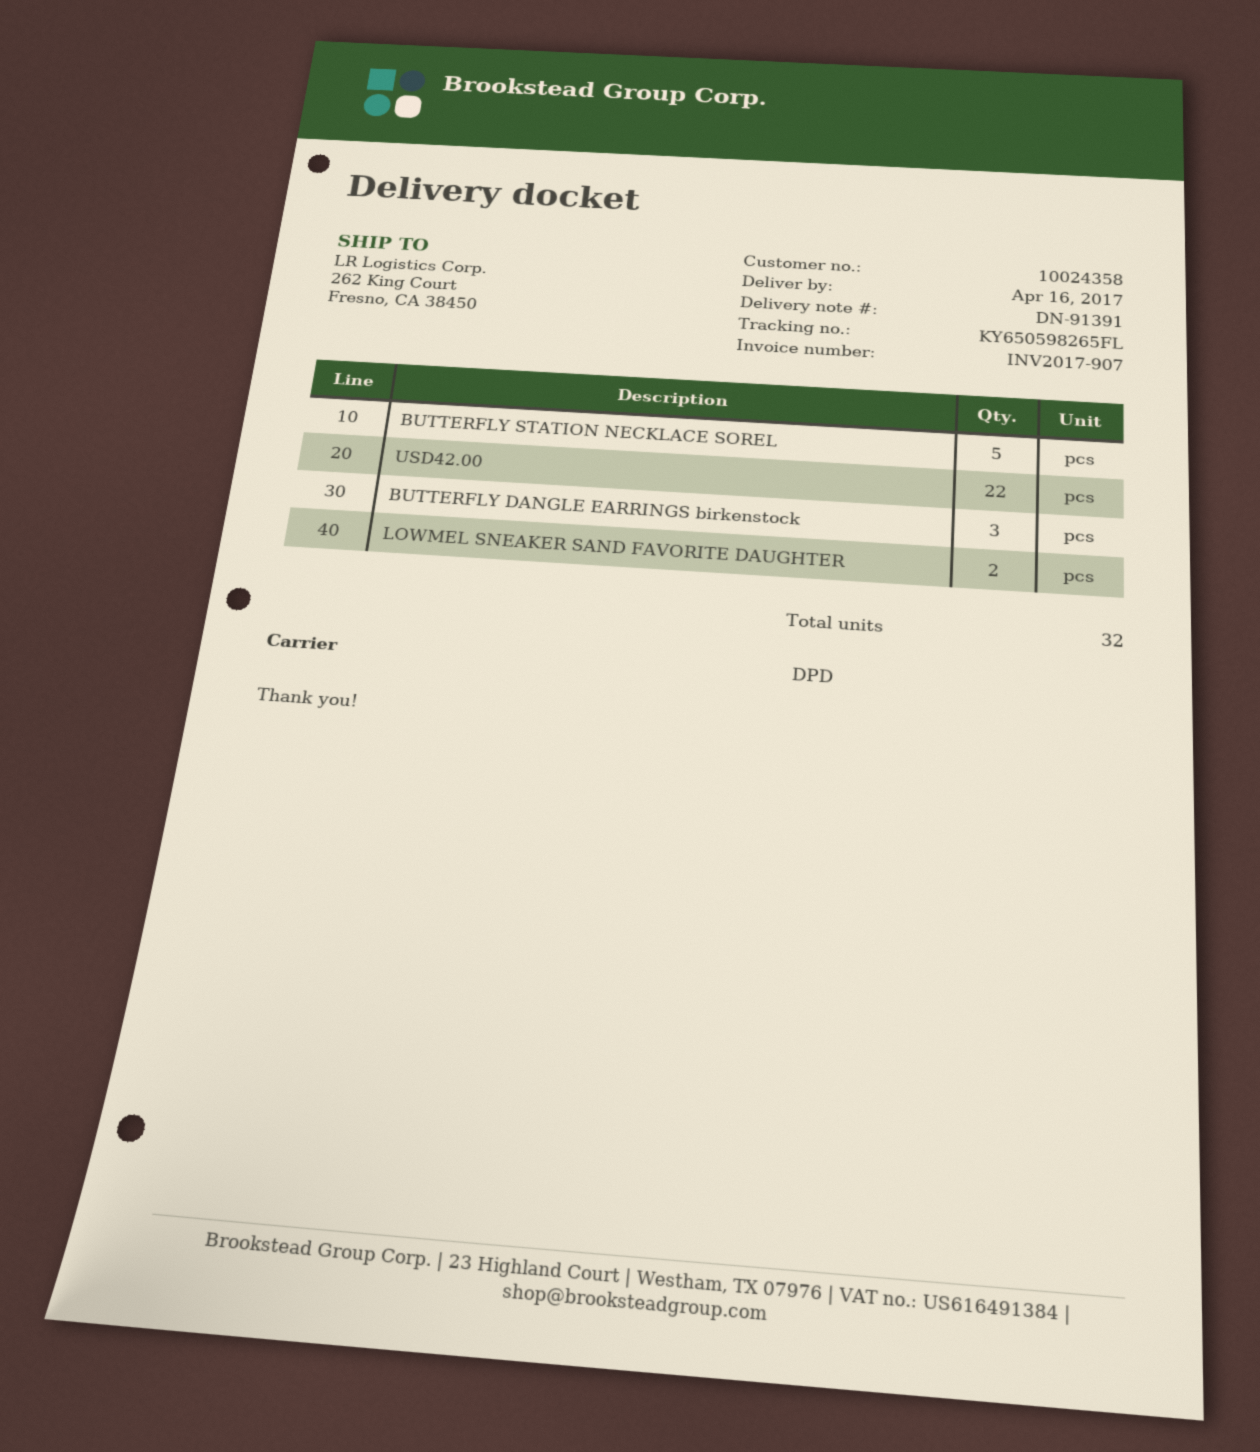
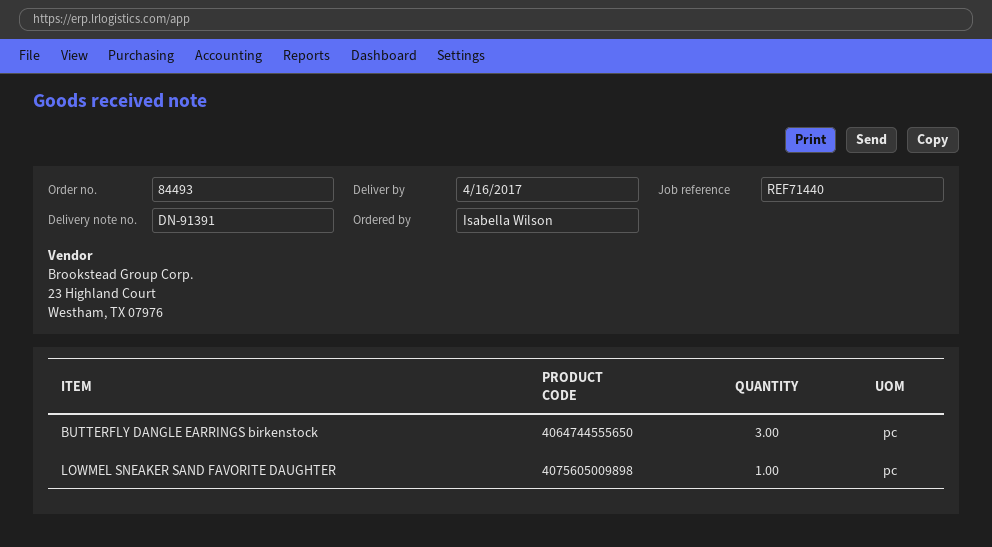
BUTTERFLY STATION NECKLACE SOREL: 5 -> none
USD42.00: 22 -> none
LOWMEL SNEAKER SAND FAVORITE DAUGHTER: 2 -> 1

